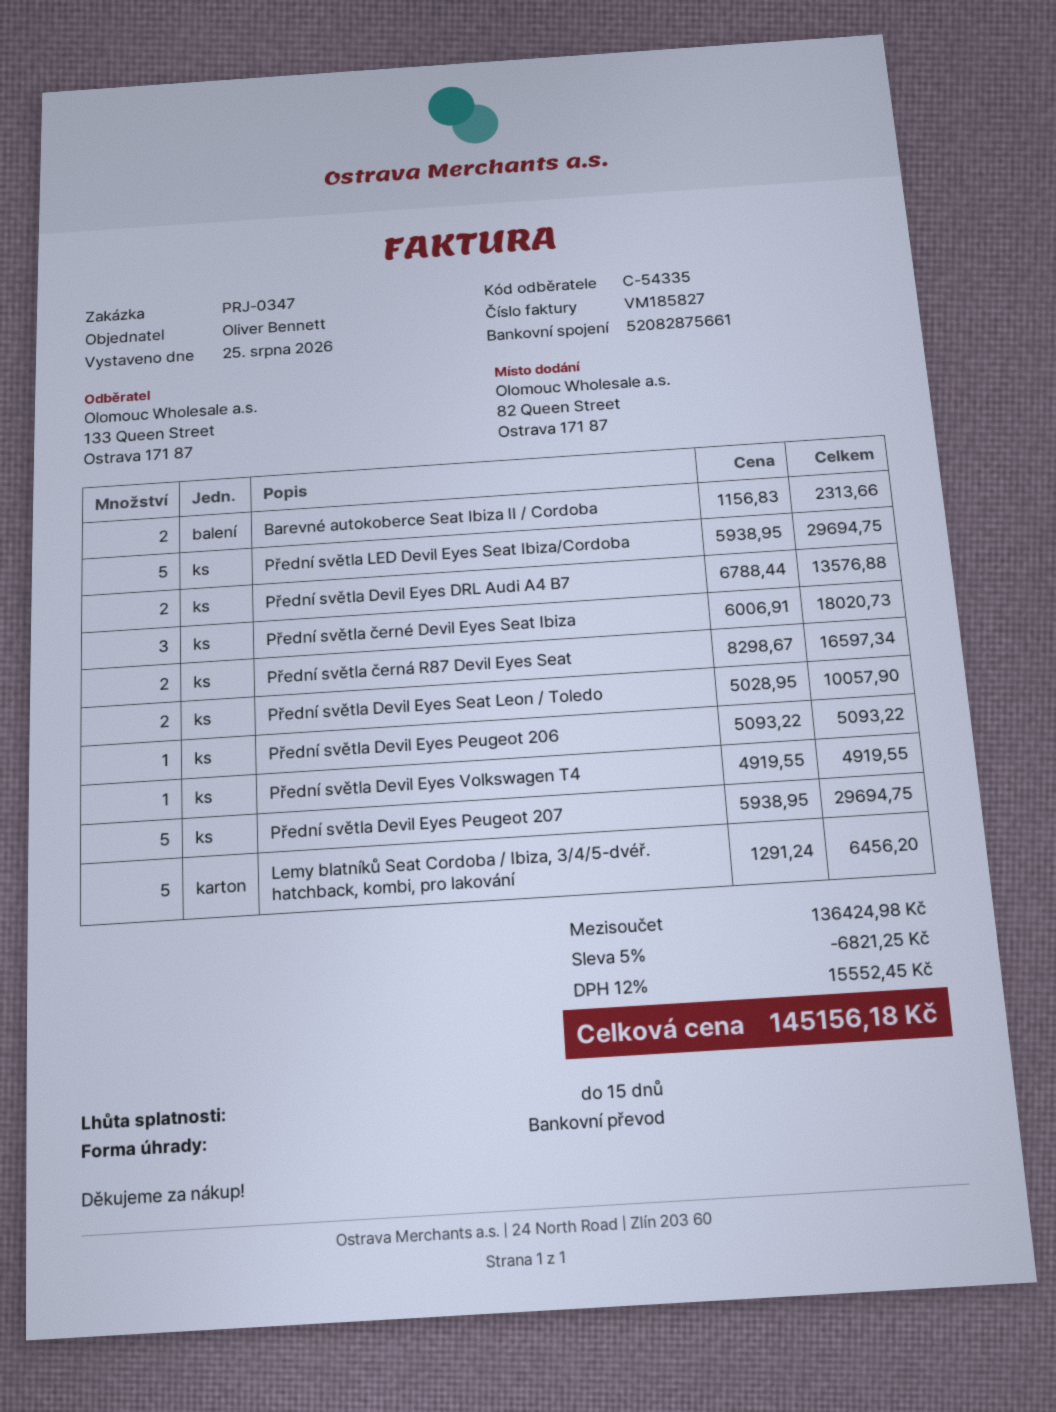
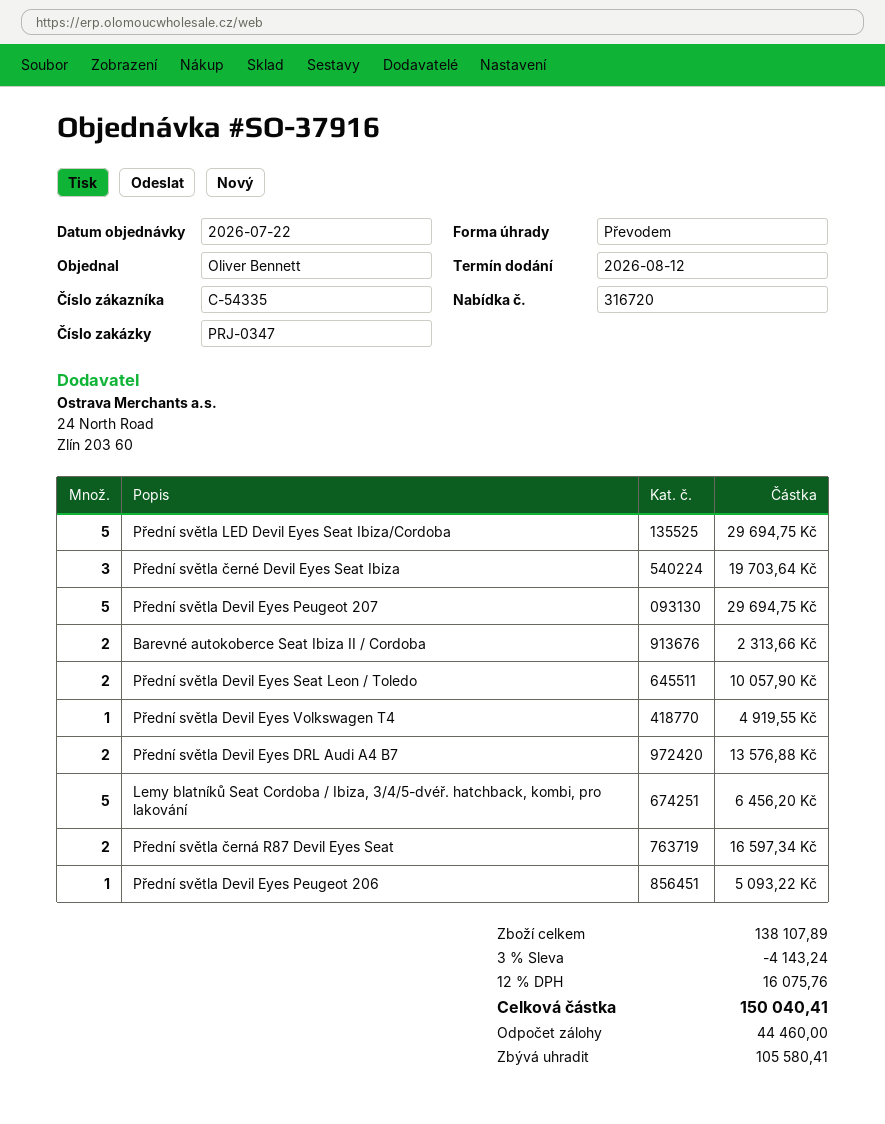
Přední světla černé Devil Eyes Seat Ibiza: 3 for 18020.73 -> 3 for 19703.64
subtotal: 136424.98 -> 138107.89
discount: 5% = 6821.25 -> 3% = 4143.24
tax: 12% = 15552.45 -> 12% = 16075.76
total: 145156.18 -> 150040.41

